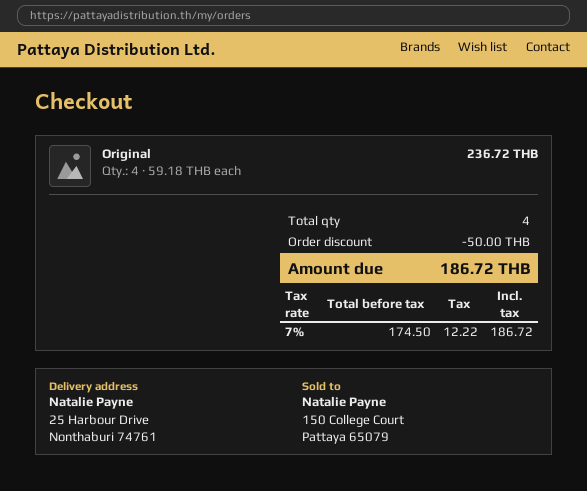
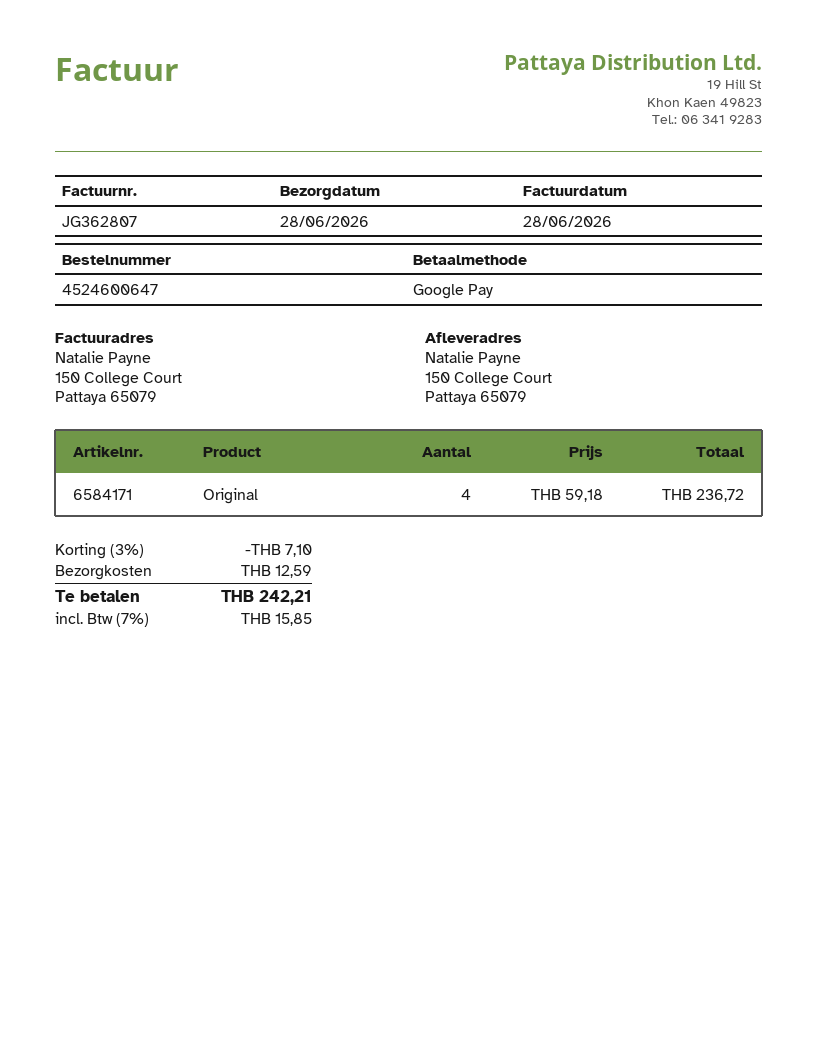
ship to: 25 Harbour Drive, Nonthaburi 74761 -> 150 College Court, Pattaya 65079
discount: 50.00 -> 7.10
shipping: none -> 12.59
tax: 7% = 12.22 -> 7% = 15.85
total: 186.72 -> 242.21

